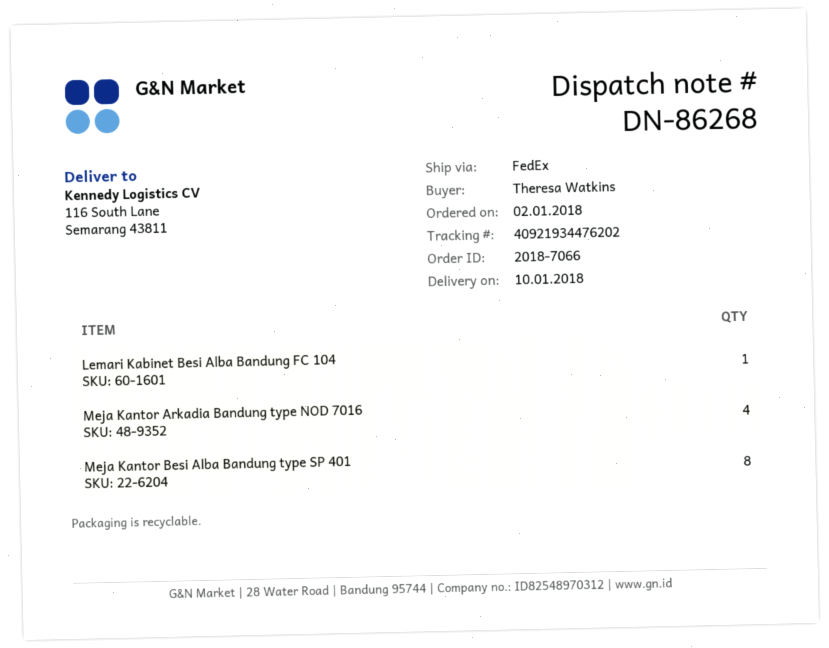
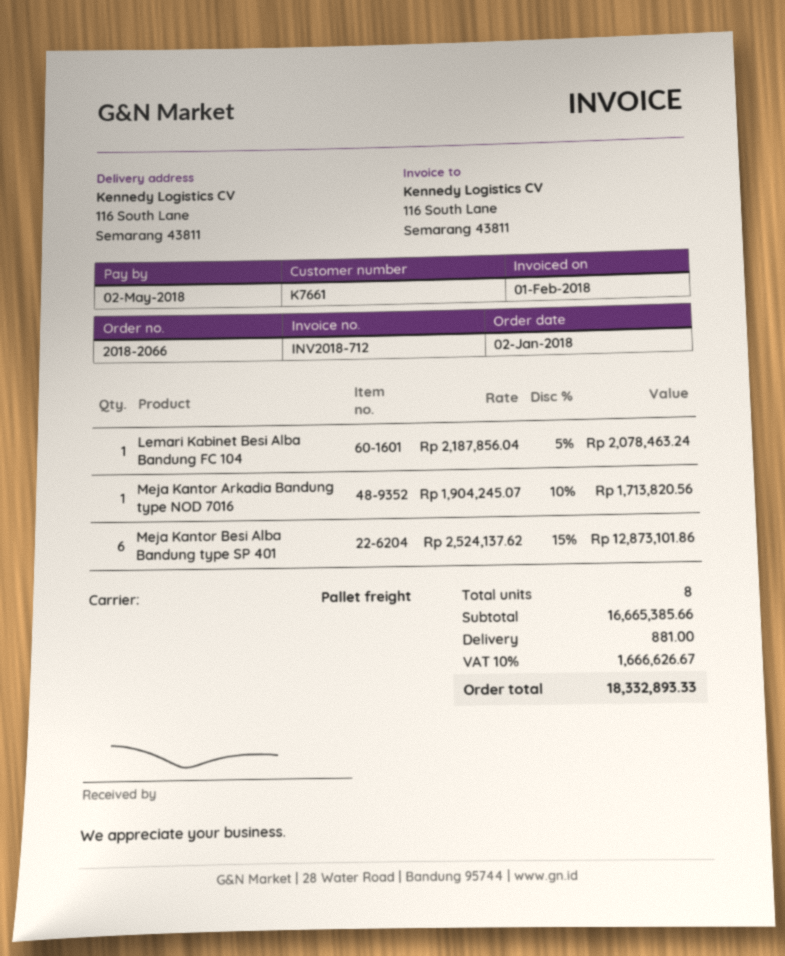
order number: 2018-7066 -> 2018-2066
shipping method: FedEx -> pallet freight
Meja Kantor Arkadia Bandung type NOD 7016: 4 -> 1
Meja Kantor Besi Alba Bandung type SP 401: 8 -> 6

